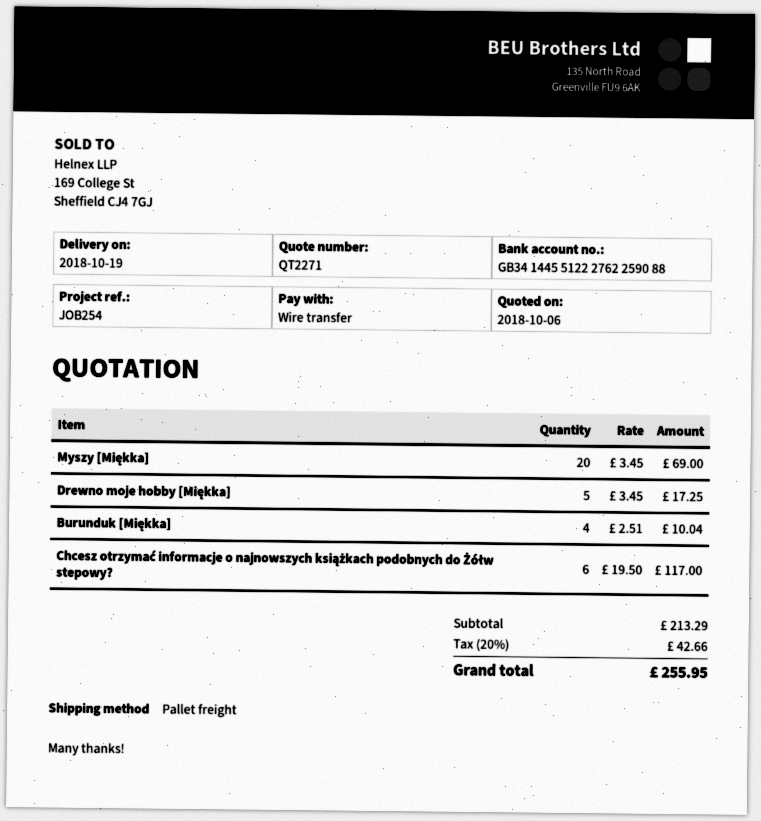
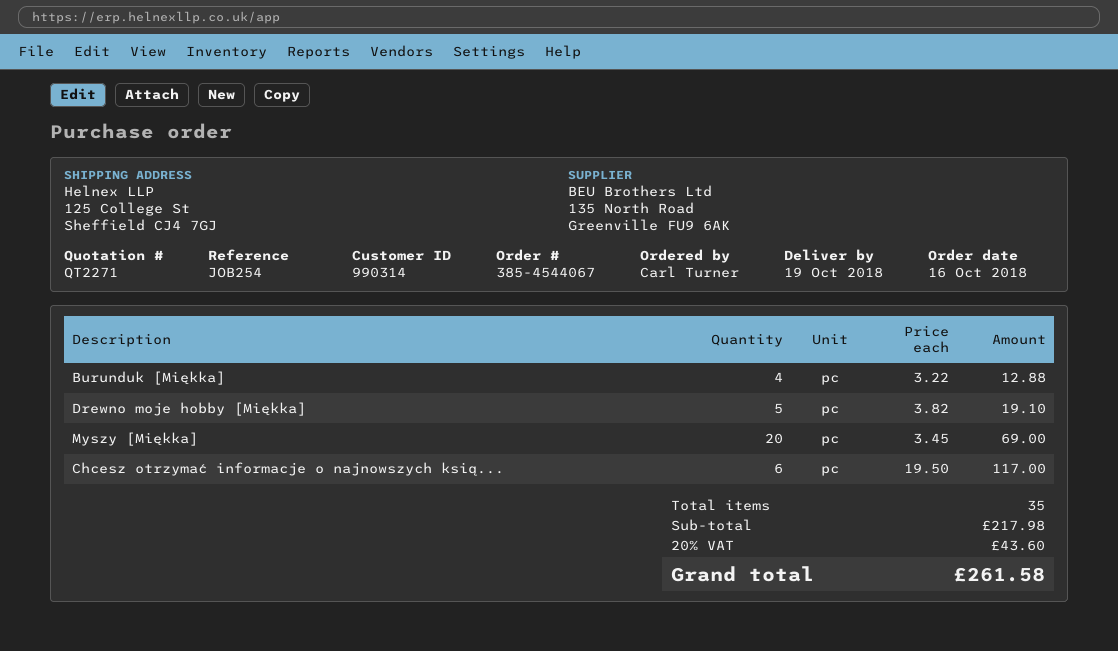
Drewno moje hobby [Miękka]: 5 x 3.45 = 17.25 -> 5 x 3.82 = 19.10
Burunduk [Miękka]: 4 x 2.51 = 10.04 -> 4 x 3.22 = 12.88
subtotal: 213.29 -> 217.98
tax: 20% = 42.66 -> 20% = 43.60
total: 255.95 -> 261.58

